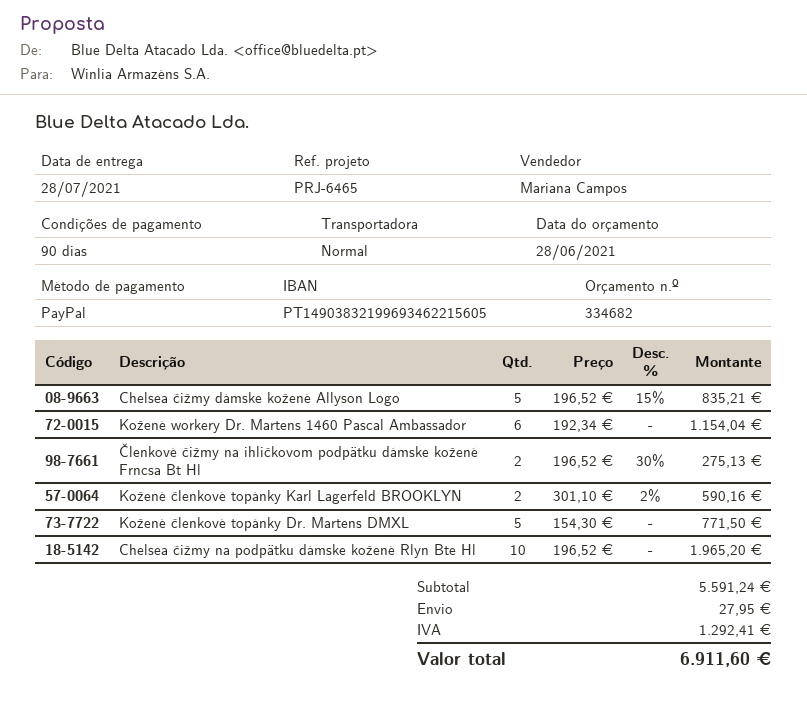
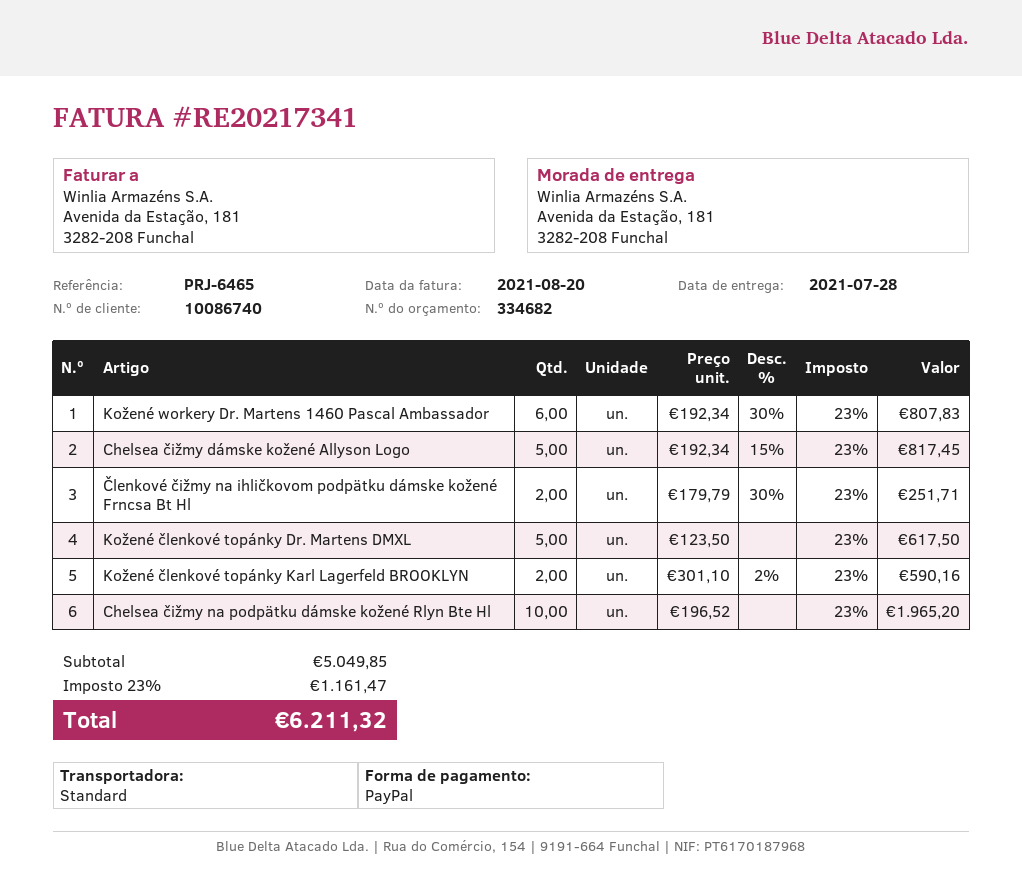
Chelsea čižmy dámske kožené Allyson Logo: 5 x 196.52 - 15% = 835.21 -> 5 x 192.34 - 15% = 817.45
Kožené workery Dr. Martens 1460 Pascal Ambassador: 6 x 192.34 = 1154.04 -> 6 x 192.34 - 30% = 807.83
Členkové čižmy na ihličkovom podpätku dámske kožené Frncsa Bt Hl: 2 x 196.52 - 30% = 275.13 -> 2 x 179.79 - 30% = 251.71
Kožené členkové topánky Dr. Martens DMXL: 5 x 154.30 = 771.50 -> 5 x 123.50 = 617.50
subtotal: 5591.24 -> 5049.85
shipping: 27.95 -> none
tax: 1292.41 -> 1161.47
total: 6911.60 -> 6211.32

